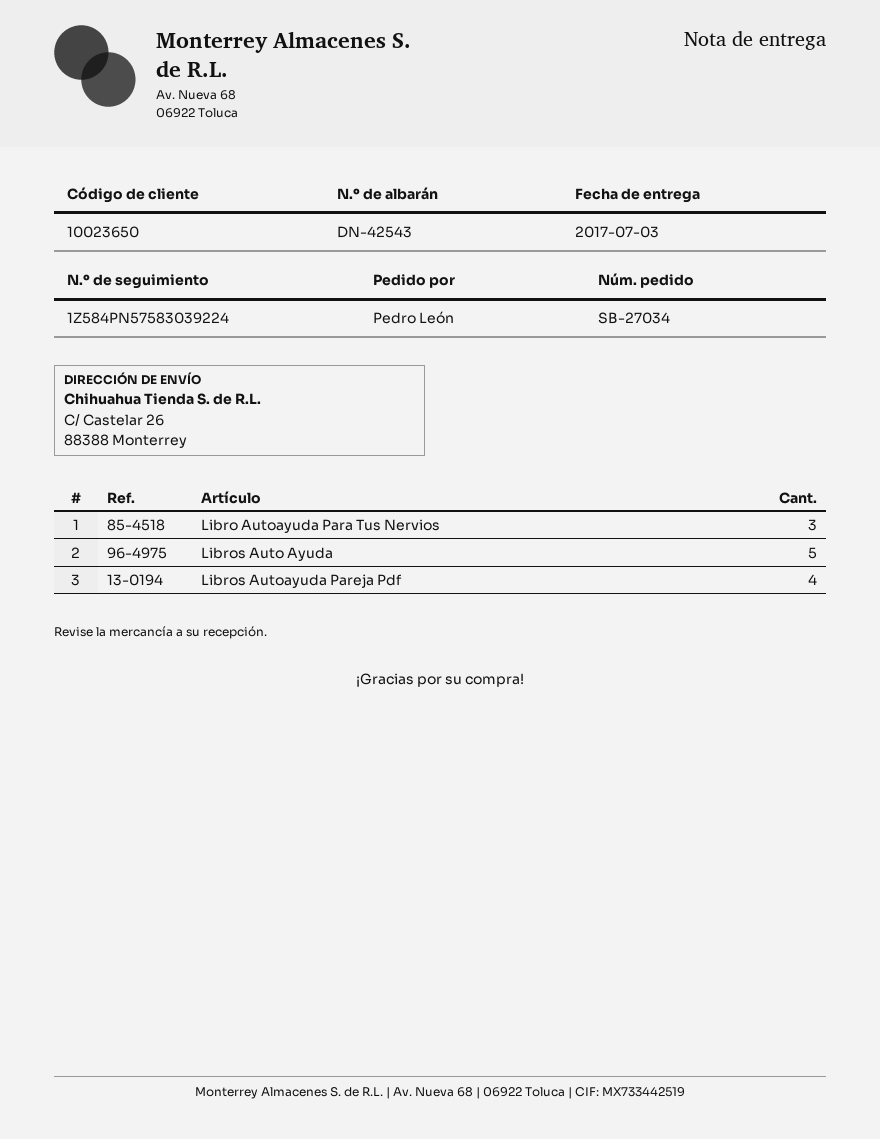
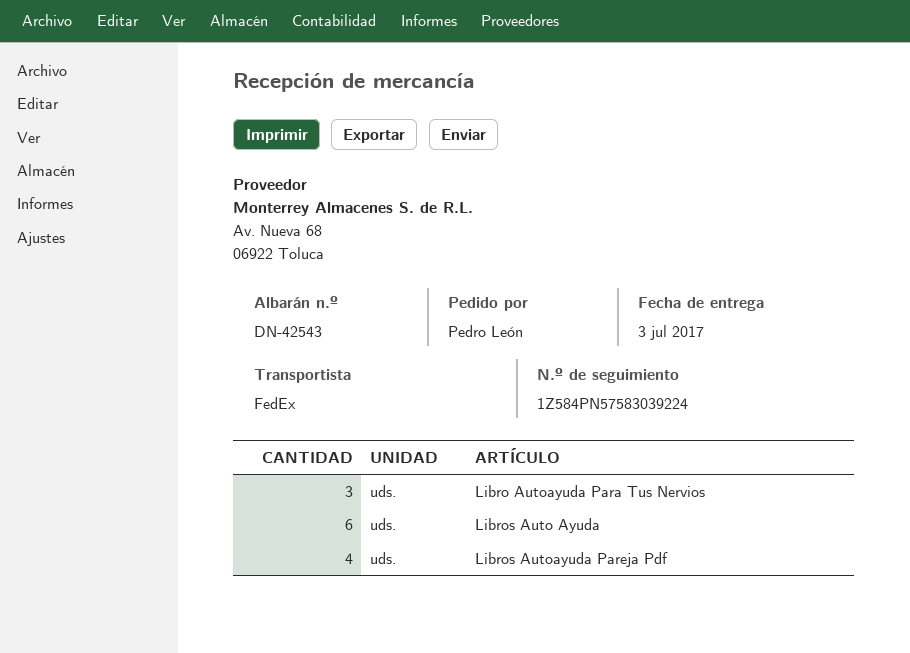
Libros Auto Ayuda: 5 -> 6

